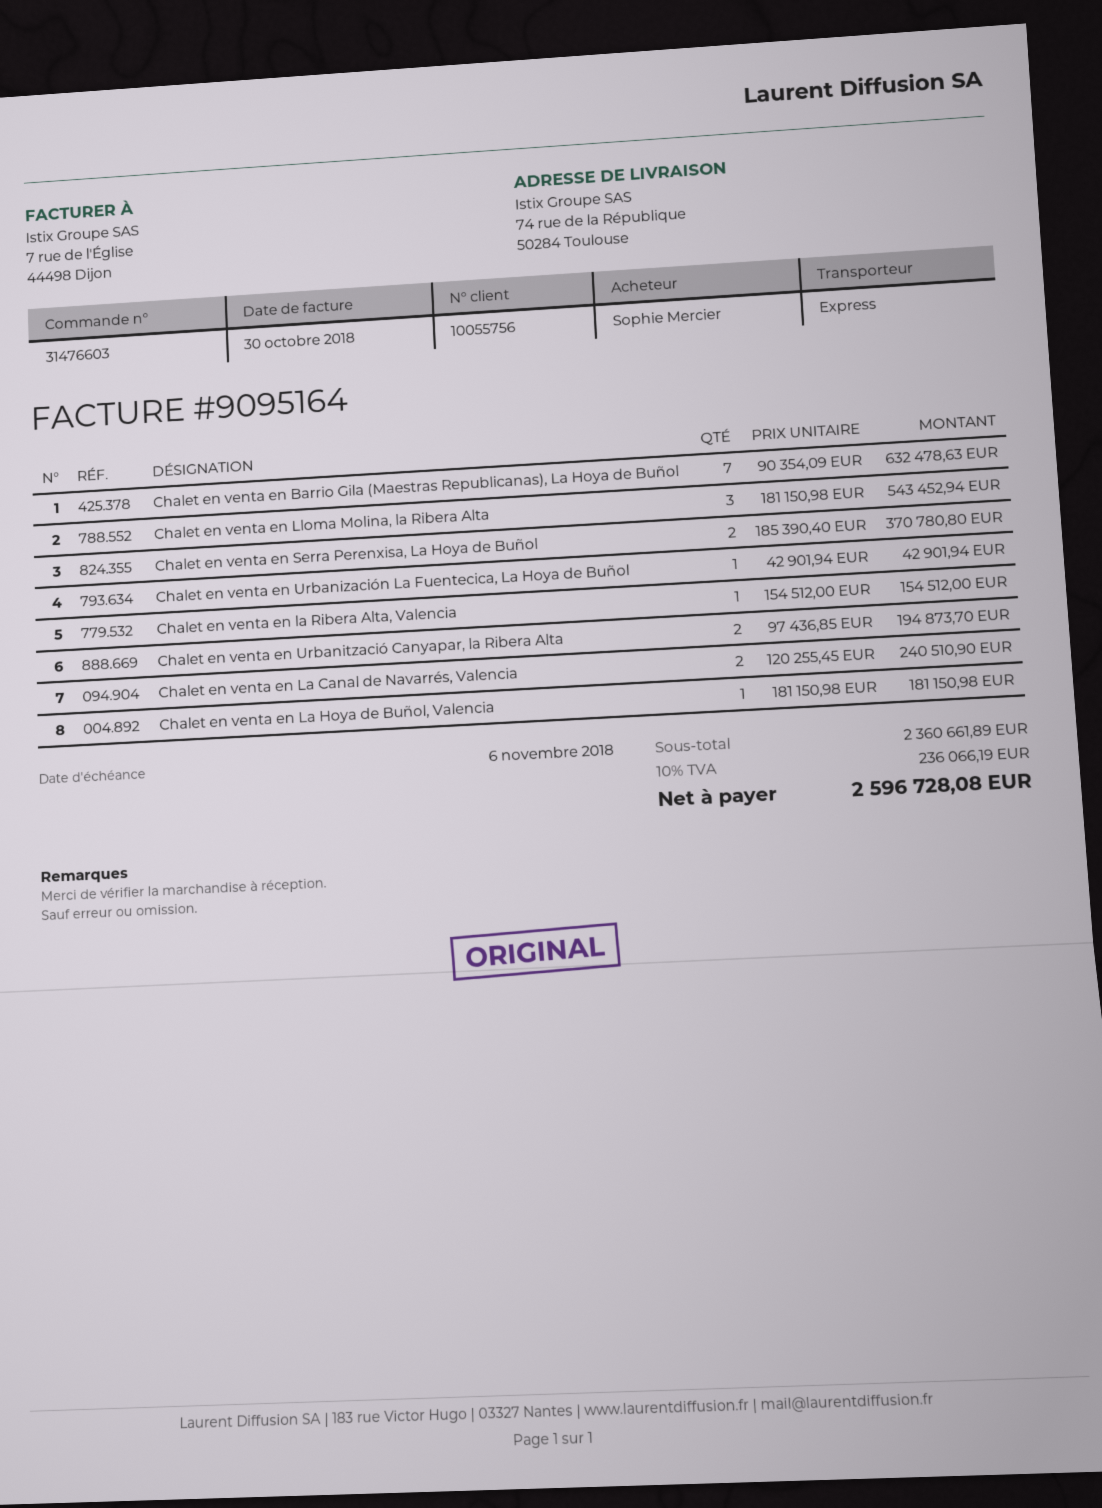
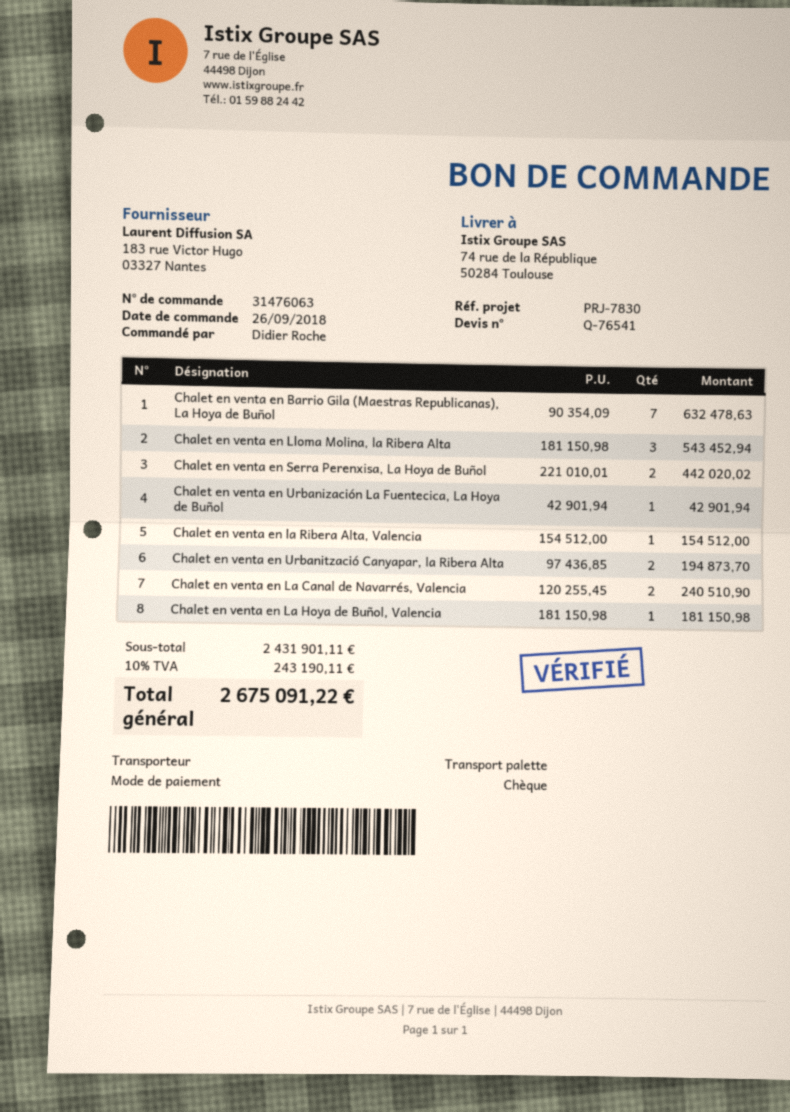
order number: 31476603 -> 31476063
ordered by: Sophie Mercier -> Didier Roche
shipping method: express -> pallet freight
Chalet en venta en Serra Perenxisa, La Hoya de Buñol: 2 x 185390.40 = 370780.80 -> 2 x 221010.01 = 442020.02
subtotal: 2360661.89 -> 2431901.11
tax: 10% = 236066.19 -> 10% = 243190.11
total: 2596728.08 -> 2675091.22

